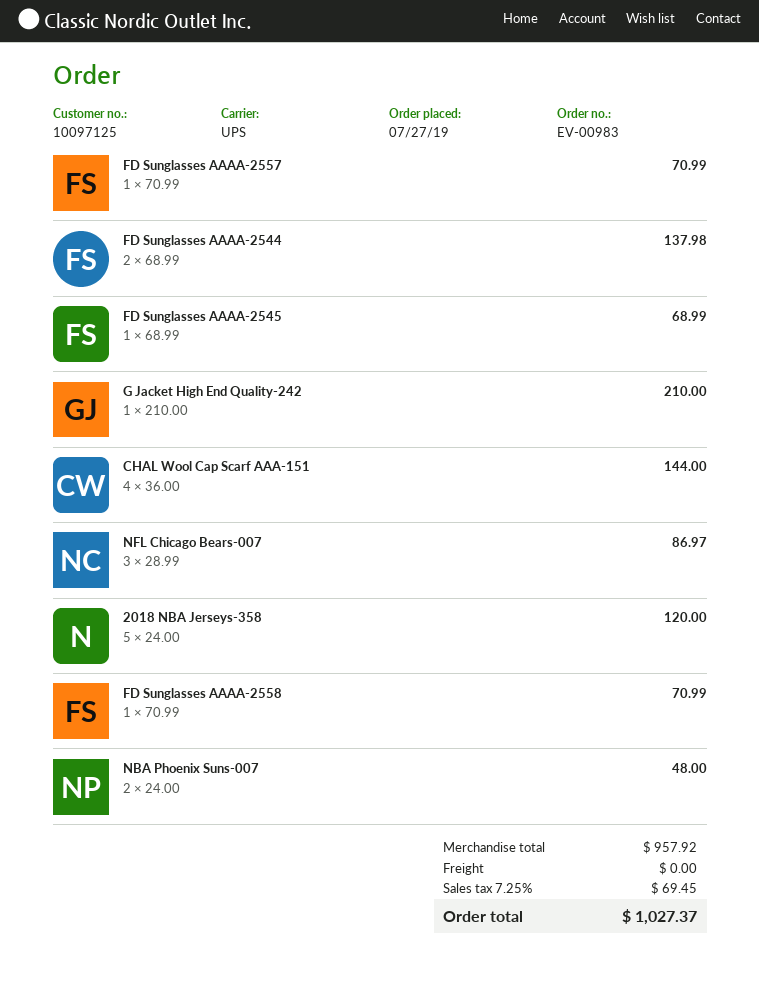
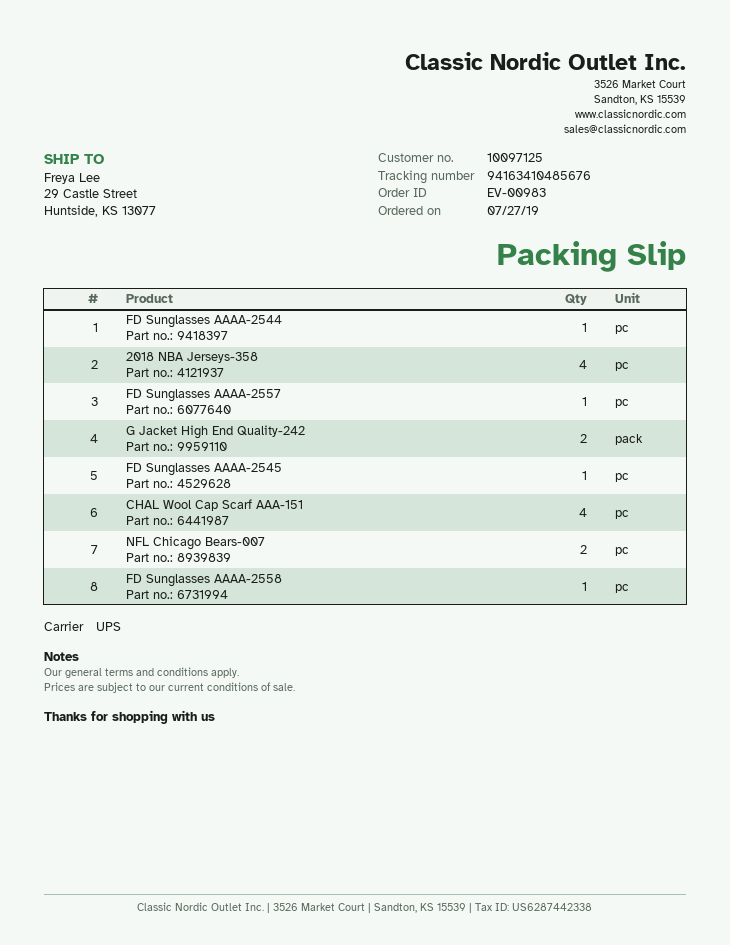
FD Sunglasses AAAA-2544: 2 -> 1
G Jacket High End Quality-242: 1 -> 2
NFL Chicago Bears-007: 3 -> 2
2018 NBA Jerseys-358: 5 -> 4
NBA Phoenix Suns-007: 2 -> none

